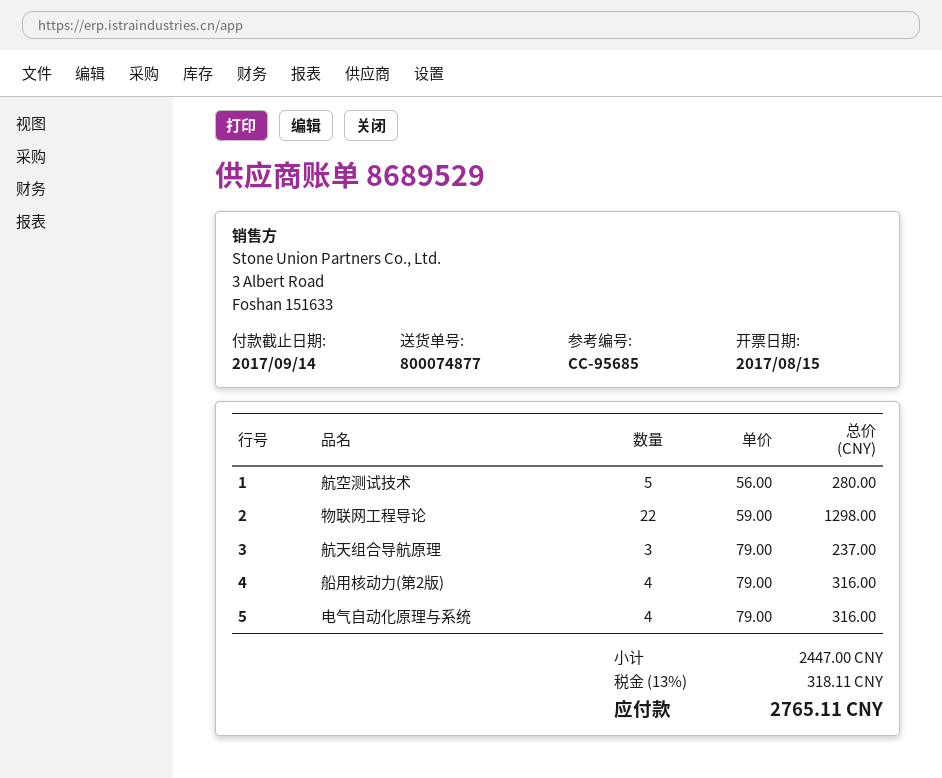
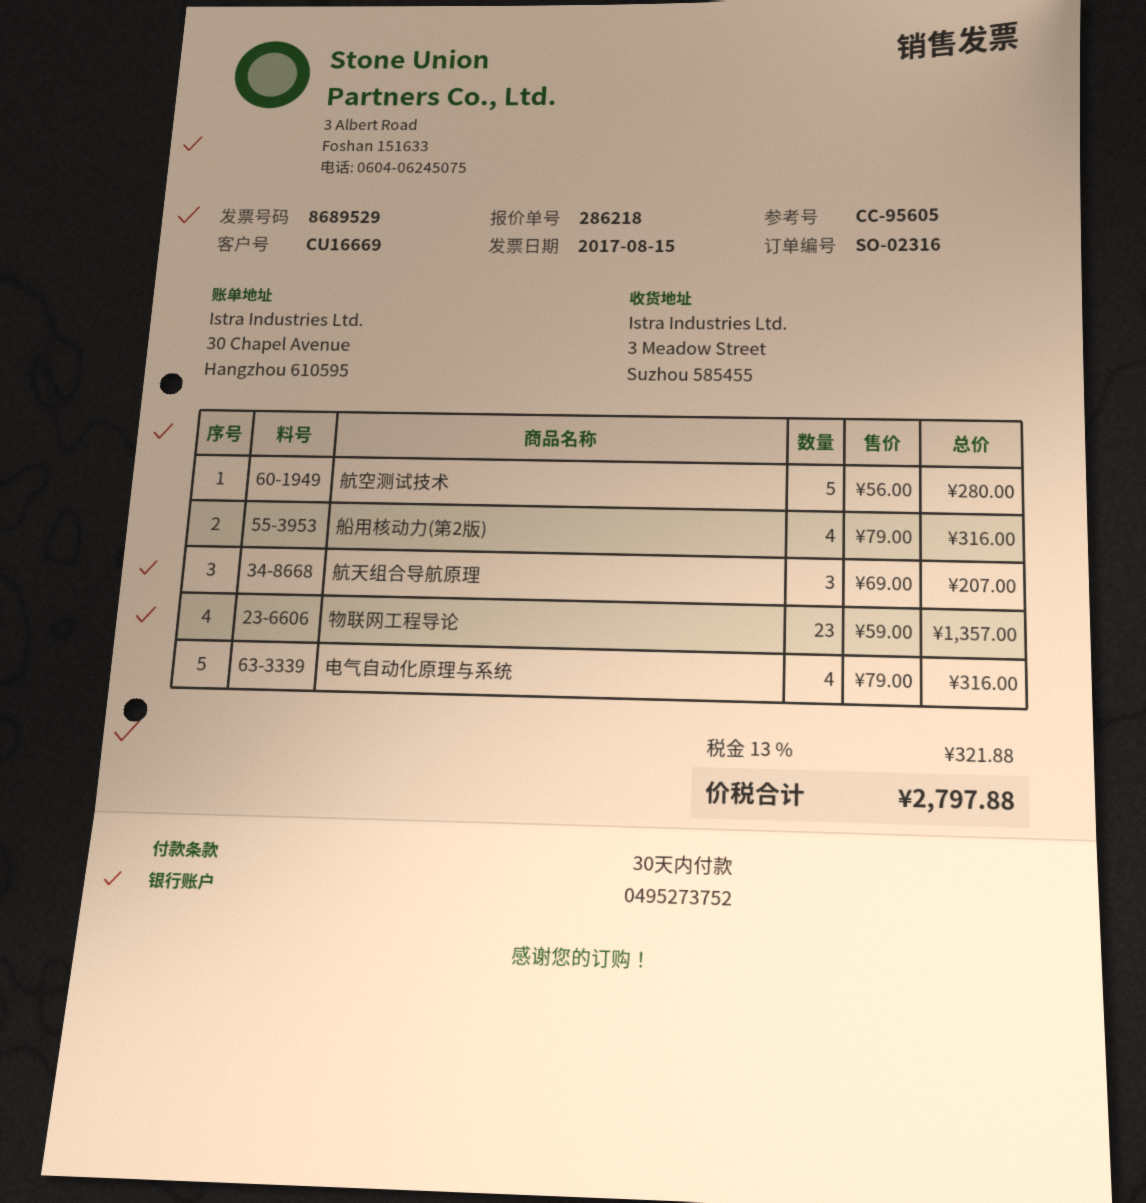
reference: CC-95685 -> CC-95605
物联网工程导论: 22 x 59.00 = 1298.00 -> 23 x 59.00 = 1357.00
航天组合导航原理: 3 x 79.00 = 237.00 -> 3 x 69.00 = 207.00
tax: 13% = 318.11 -> 13% = 321.88
total: 2765.11 -> 2797.88

